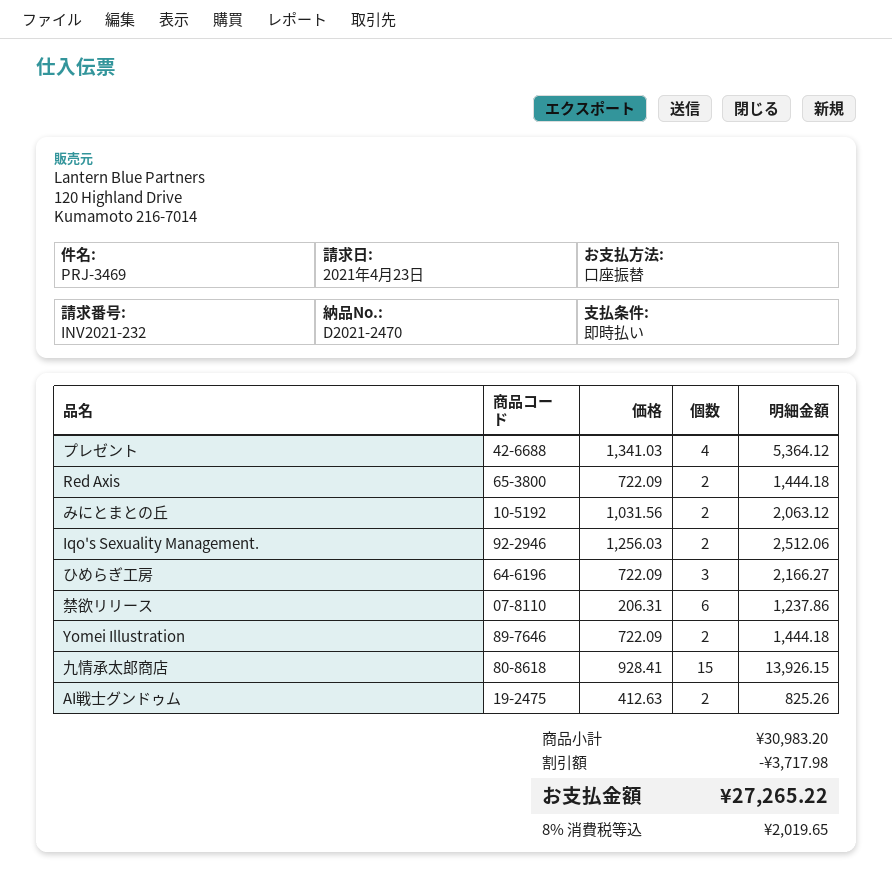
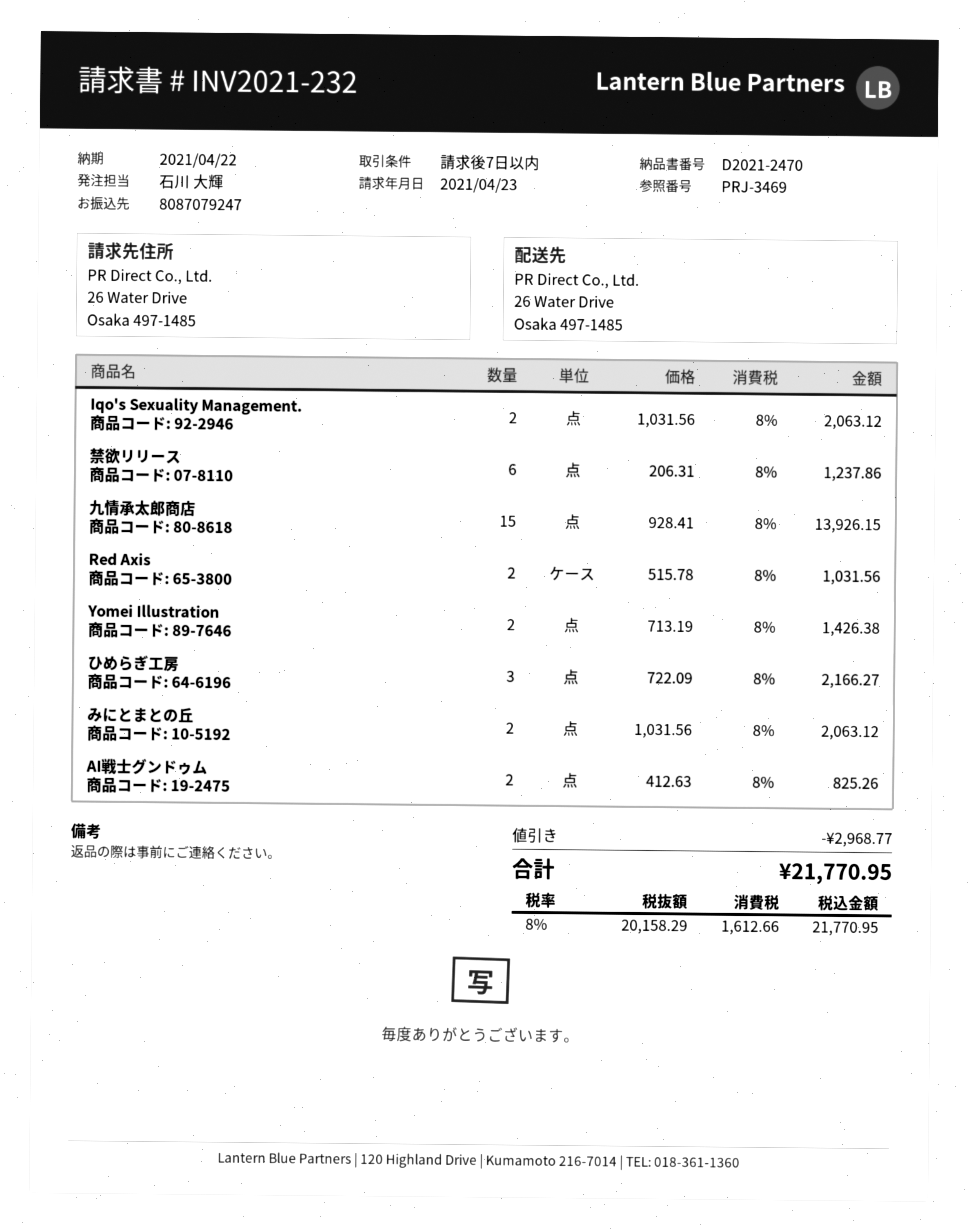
payment terms: on receipt -> 7 days
プレゼント: 4 x 1341.03 = 5364.12 -> none
Red Axis: 2 x 722.09 = 1444.18 -> 2 x 515.78 = 1031.56
Iqo's Sexuality Management.: 2 x 1256.03 = 2512.06 -> 2 x 1031.56 = 2063.12
Yomei Illustration: 2 x 722.09 = 1444.18 -> 2 x 713.19 = 1426.38
discount: 3717.98 -> 2968.77
tax: 8% = 2019.65 -> 8% = 1612.66
total: 27265.22 -> 21770.95

